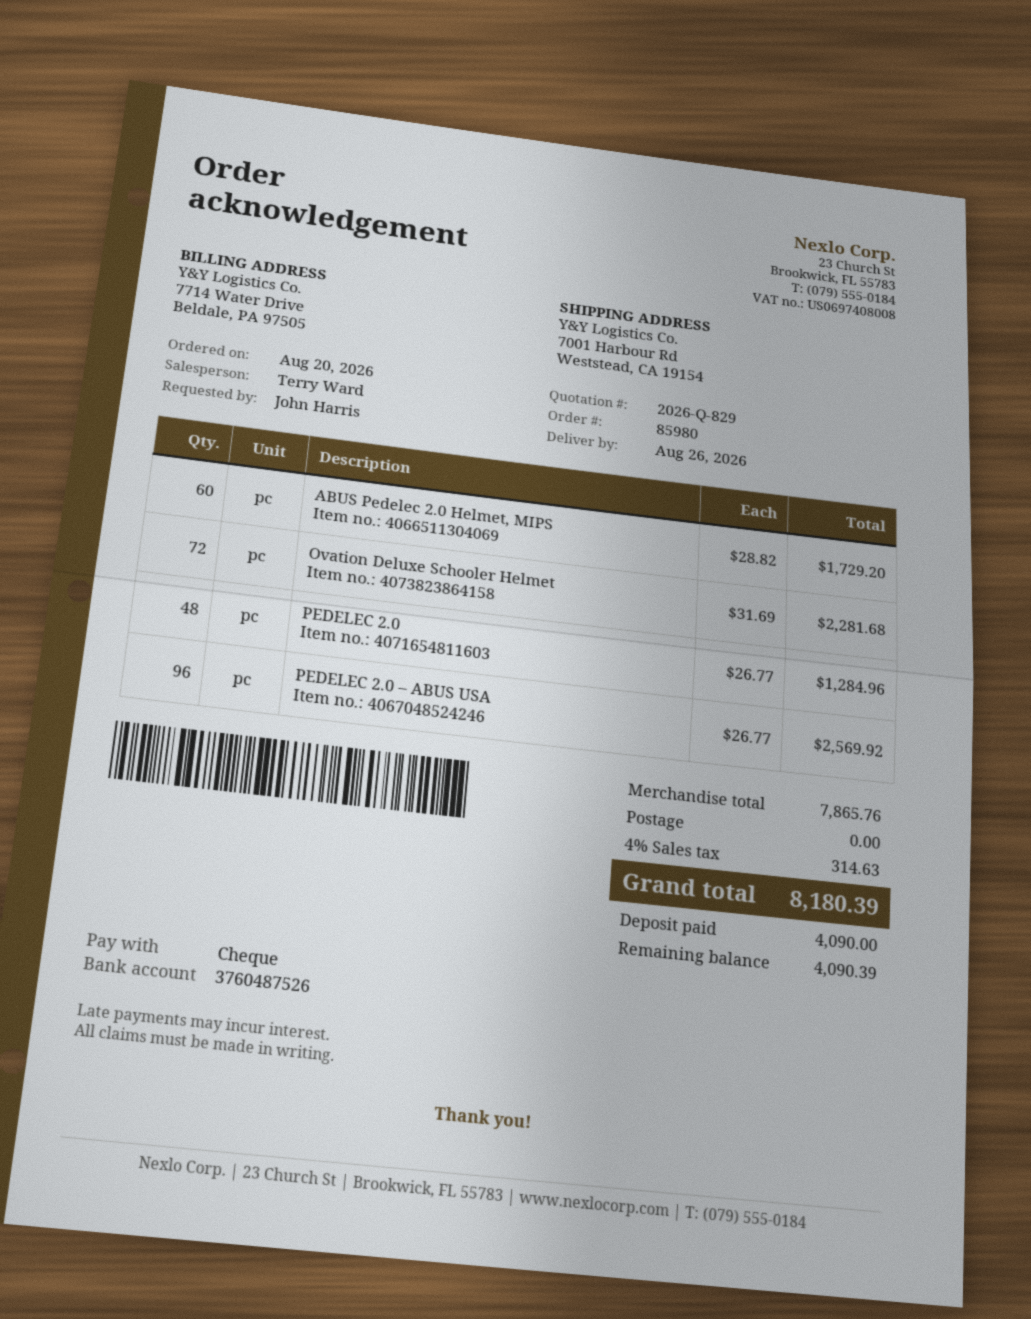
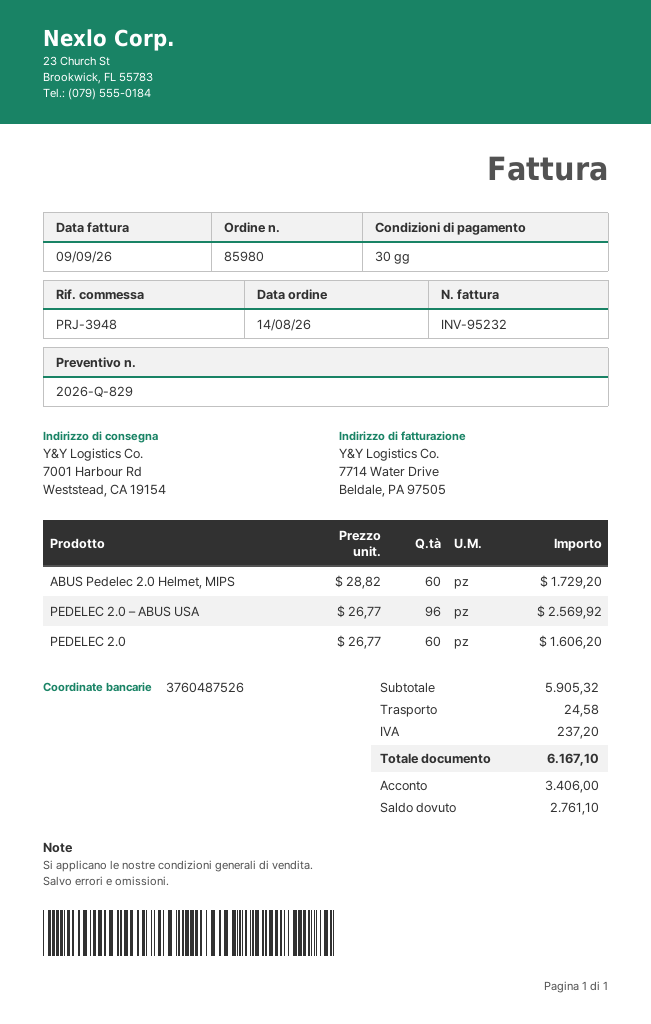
order date: 2026-08-20 -> 2026-08-14
Ovation Deluxe Schooler Helmet: 72 x 31.69 = 2281.68 -> none
PEDELEC 2.0: 48 x 26.77 = 1284.96 -> 60 x 26.77 = 1606.20
subtotal: 7865.76 -> 5905.32
shipping: 0.00 -> 24.58
tax: 314.63 -> 237.20
total: 8180.39 -> 6167.10
deposit: 4090.00 -> 3406.00
balance: 4090.39 -> 2761.10

